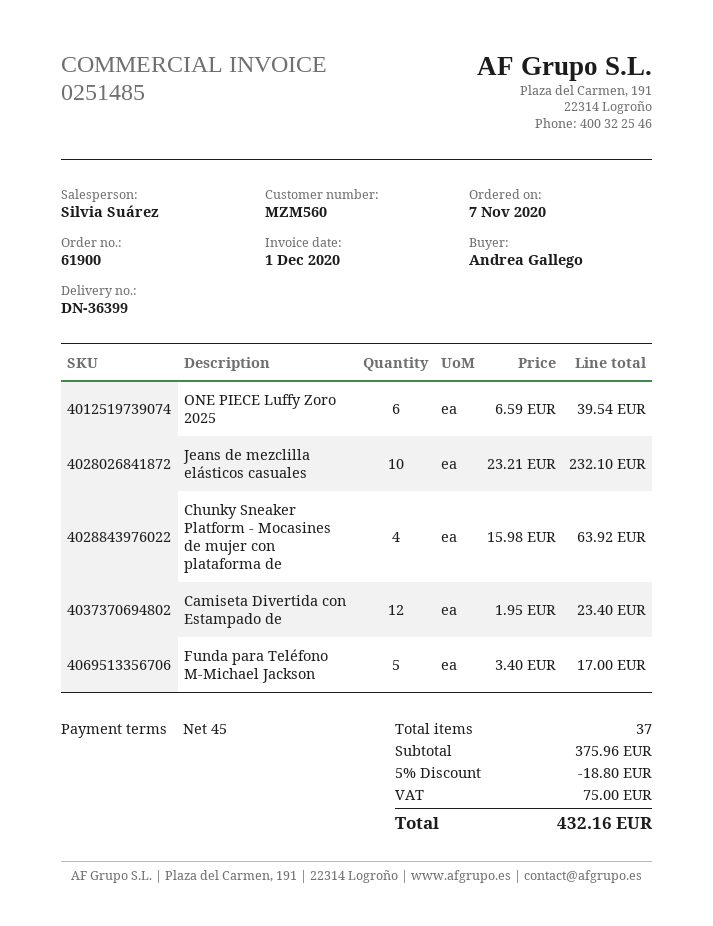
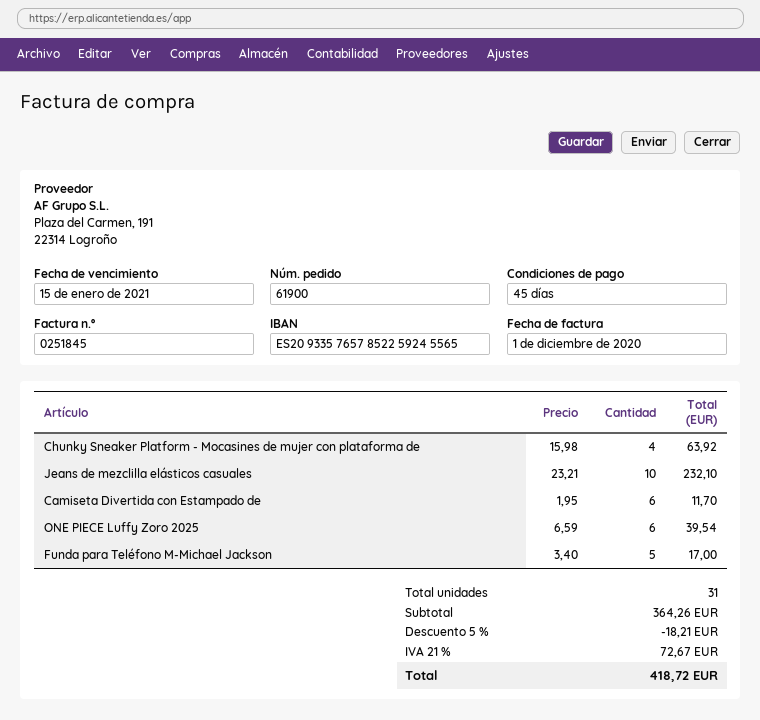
invoice number: 0251485 -> 0251845
Camiseta Divertida con Estampado de: 12 x 1.95 = 23.40 -> 6 x 1.95 = 11.70
total quantity: 37 -> 31
subtotal: 375.96 -> 364.26
discount: 5% = 18.80 -> 5% = 18.21
tax: 75.00 -> 72.67
total: 432.16 -> 418.72

